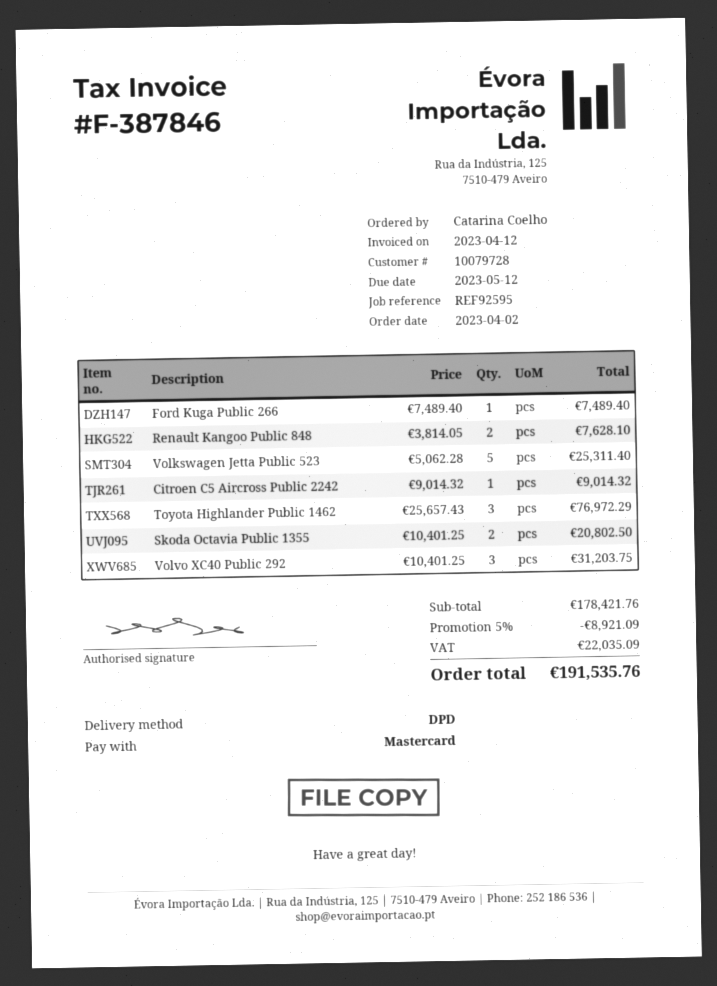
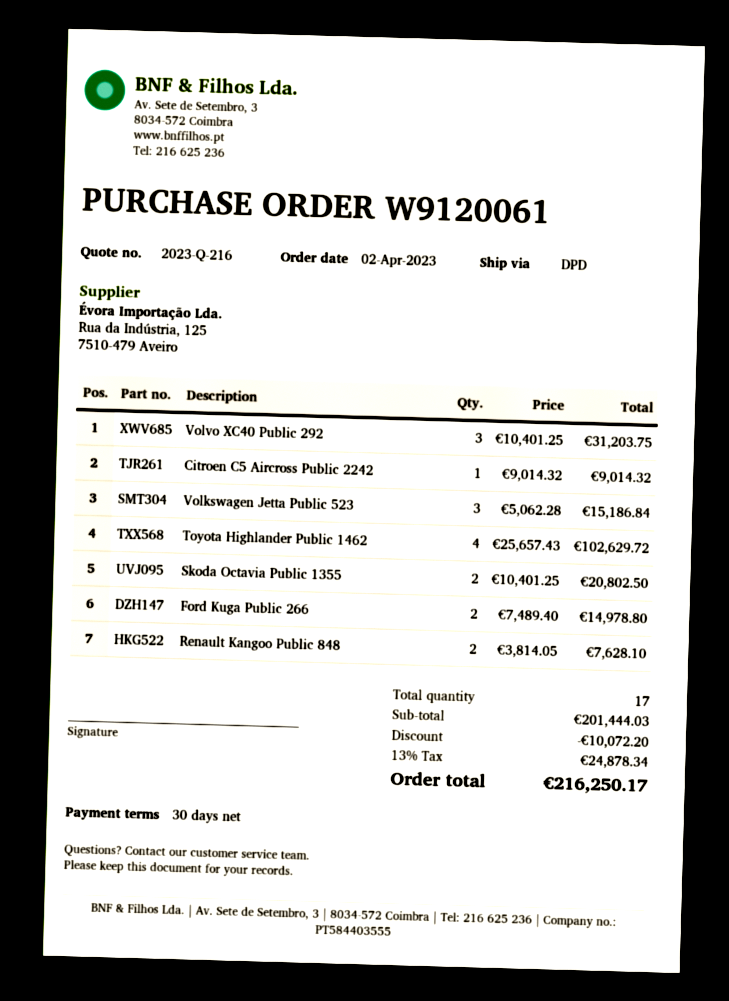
Ford Kuga Public 266: 1 x 7489.40 = 7489.40 -> 2 x 7489.40 = 14978.80
Volkswagen Jetta Public 523: 5 x 5062.28 = 25311.40 -> 3 x 5062.28 = 15186.84
Toyota Highlander Public 1462: 3 x 25657.43 = 76972.29 -> 4 x 25657.43 = 102629.72
subtotal: 178421.76 -> 201444.03
discount: 8921.09 -> 10072.20
tax: 22035.09 -> 24878.34
total: 191535.76 -> 216250.17

